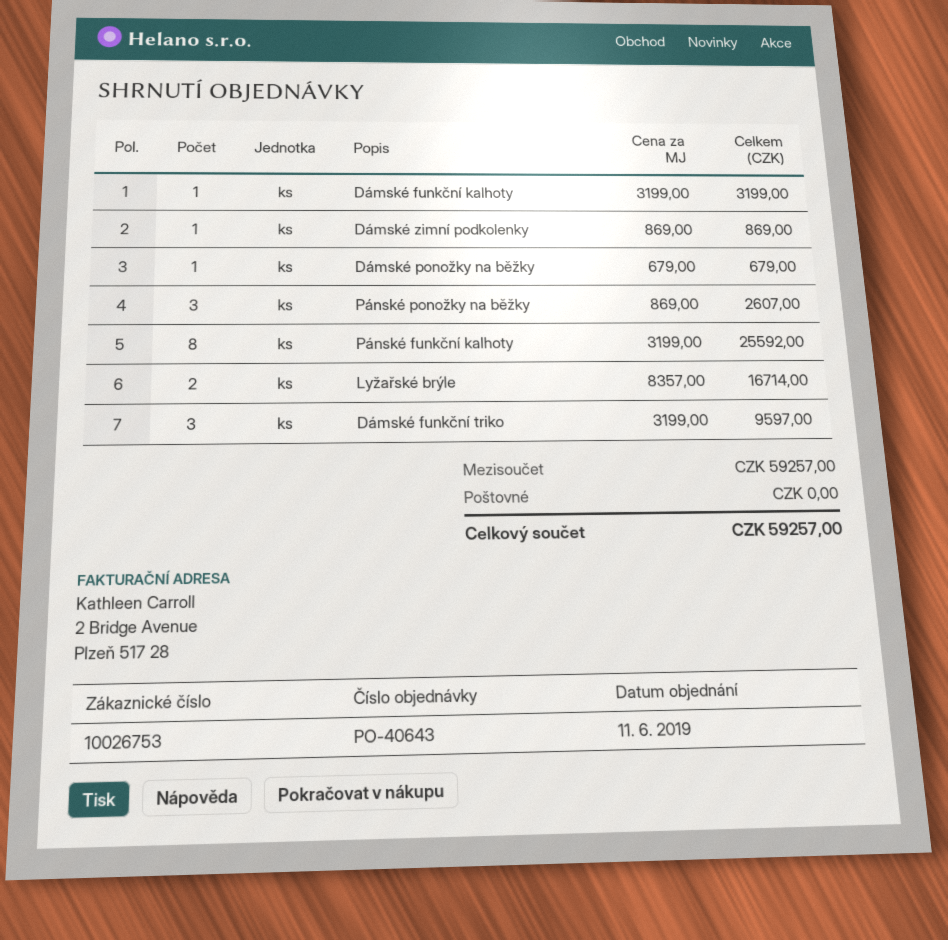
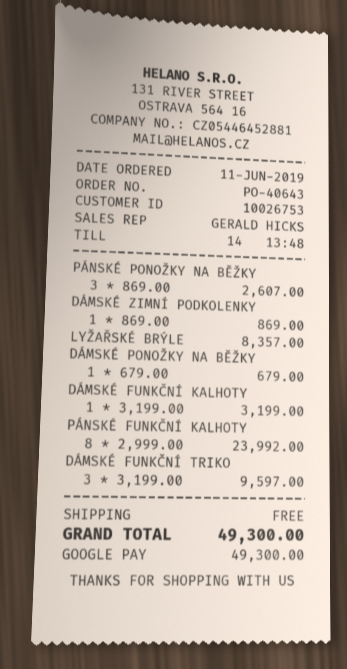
Pánské funkční kalhoty: 8 x 3199.00 = 25592.00 -> 8 x 2999.00 = 23992.00
Lyžařské brýle: 2 x 8357.00 = 16714.00 -> 1 x 8357.00 = 8357.00
total: 59257.00 -> 49300.00

